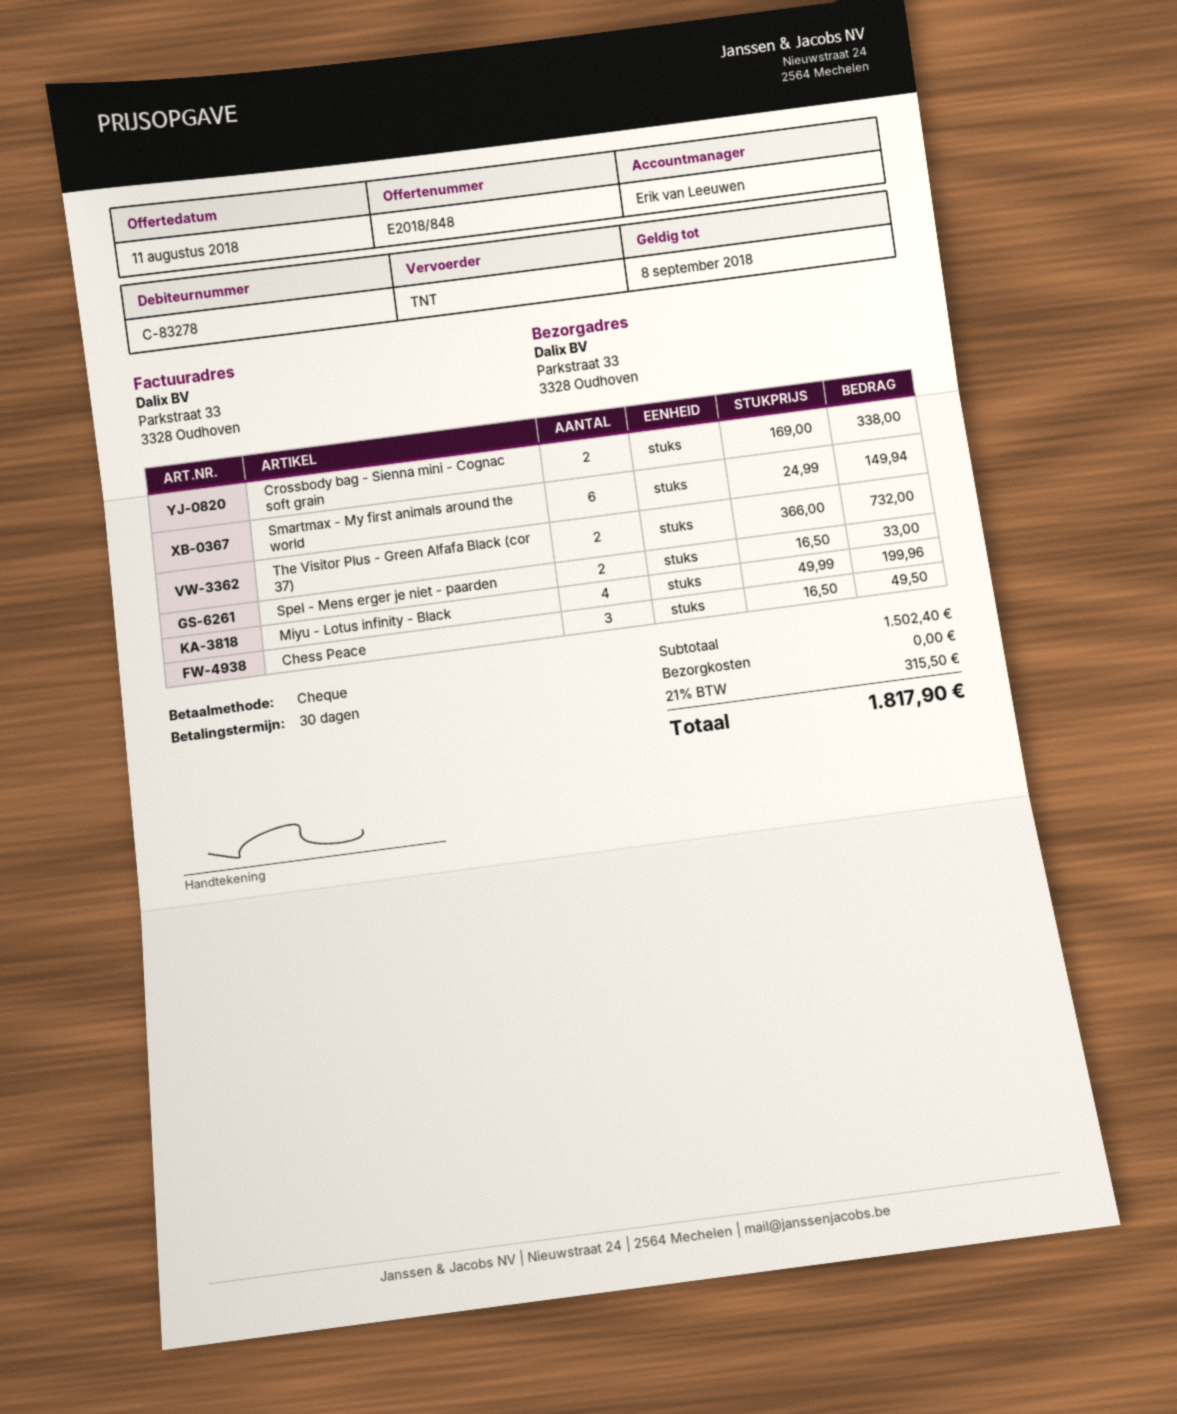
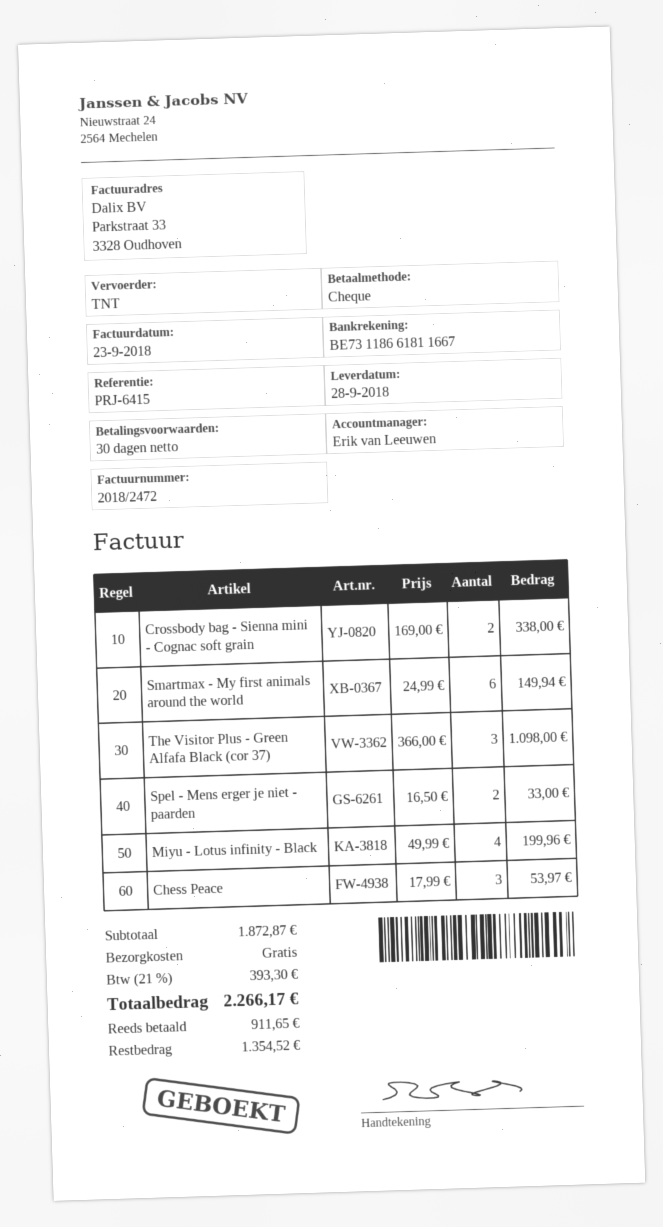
The Visitor Plus - Green Alfafa Black (cor 37): 2 x 366.00 = 732.00 -> 3 x 366.00 = 1098.00
Chess Peace: 3 x 16.50 = 49.50 -> 3 x 17.99 = 53.97
subtotal: 1502.40 -> 1872.87
tax: 21% = 315.50 -> 21% = 393.30
total: 1817.90 -> 2266.17

